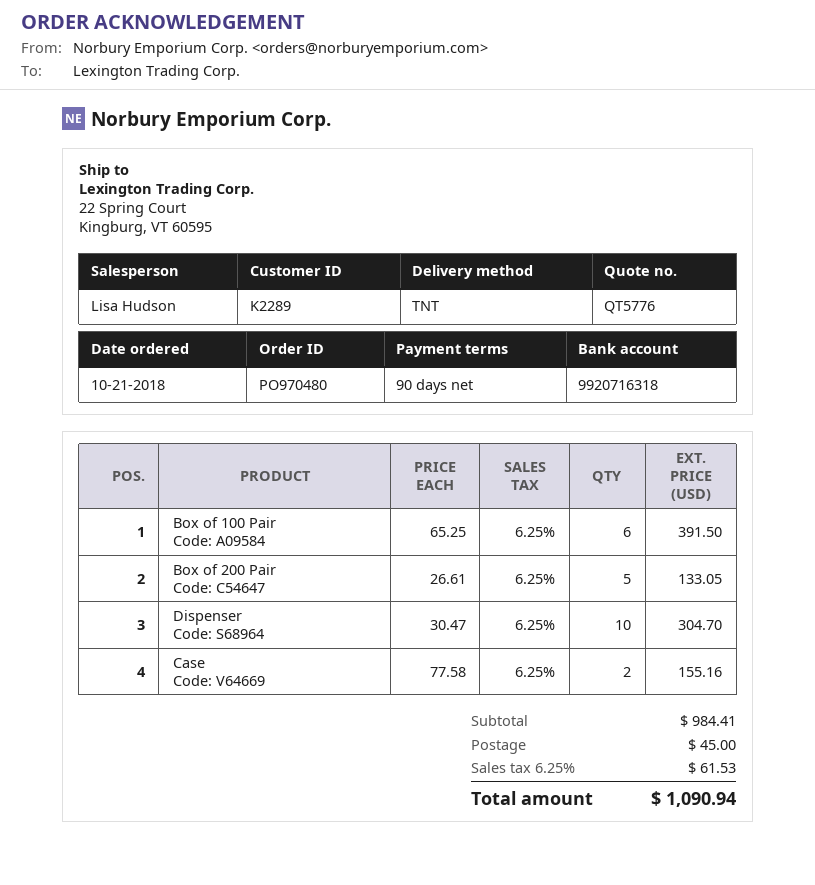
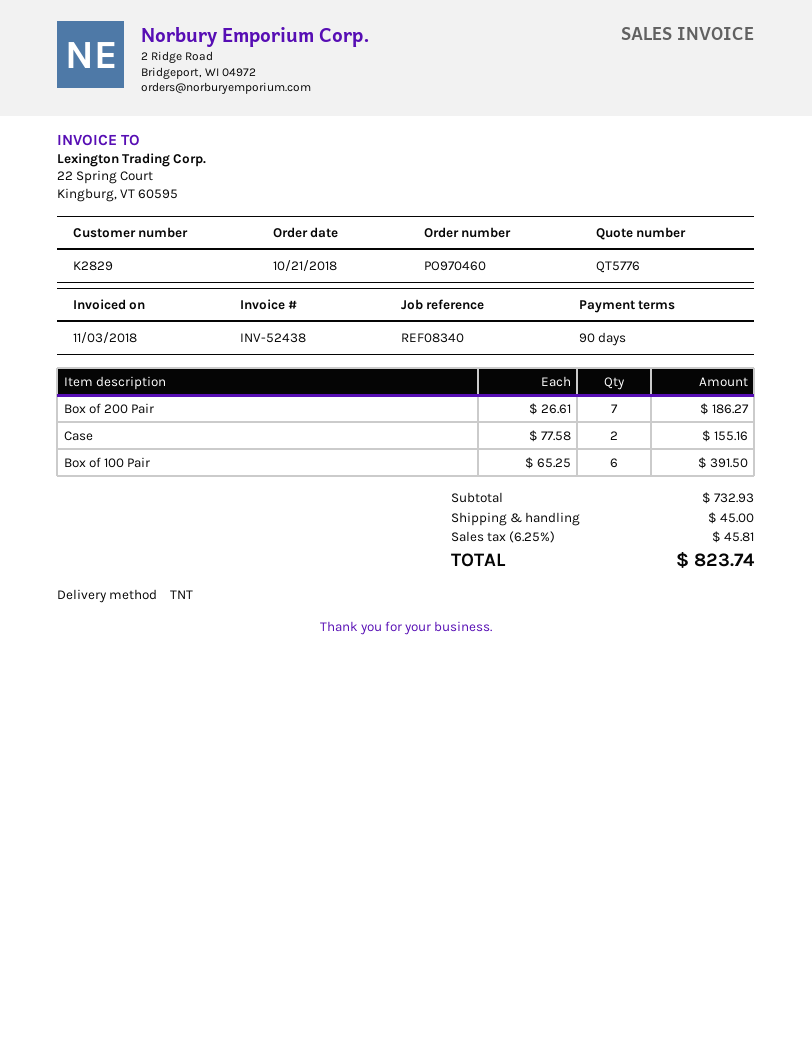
order number: PO970480 -> PO970460
customer number: K2289 -> K2829
Box of 200 Pair: 5 x 26.61 = 133.05 -> 7 x 26.61 = 186.27
Dispenser: 10 x 30.47 = 304.70 -> none
subtotal: 984.41 -> 732.93
tax: 6.25% = 61.53 -> 6.25% = 45.81
total: 1090.94 -> 823.74

